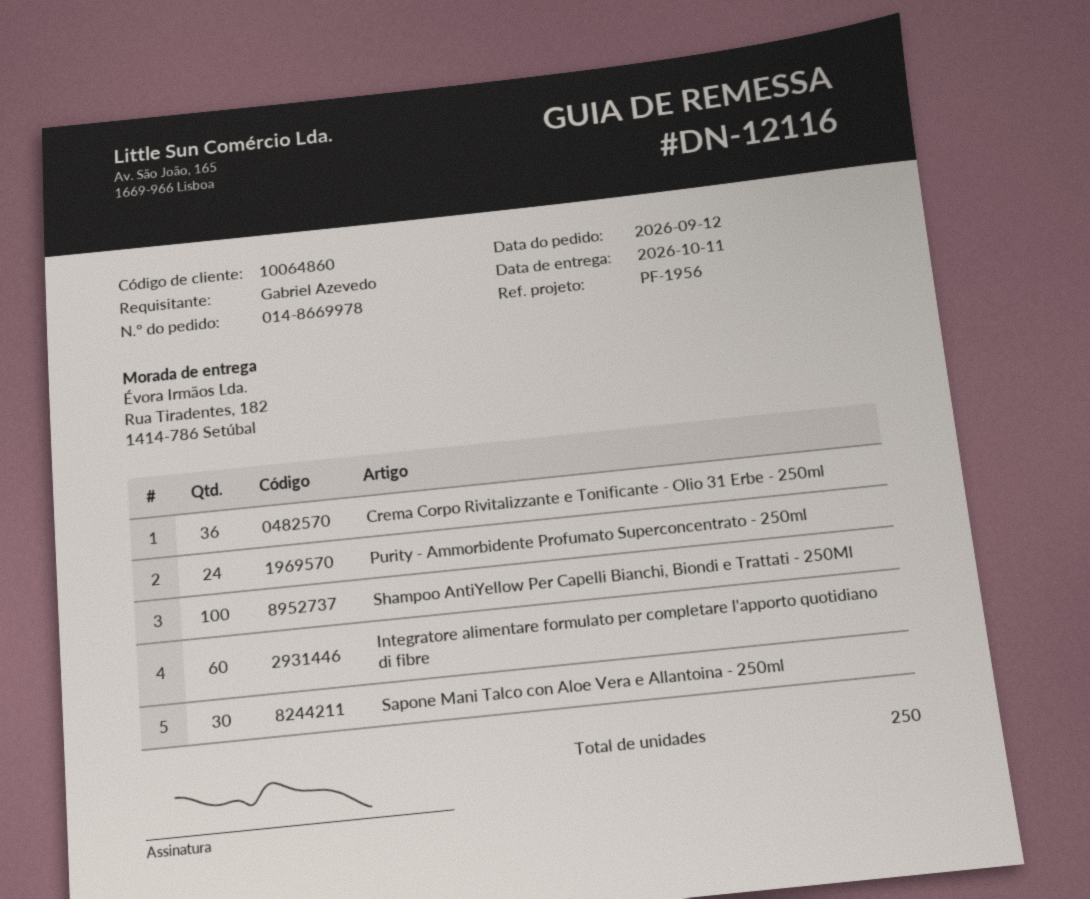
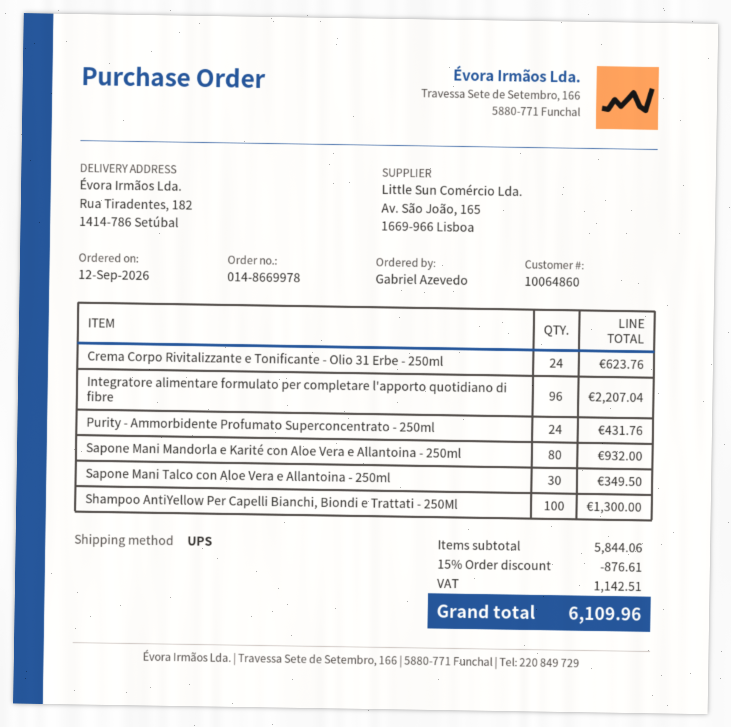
Crema Corpo Rivitalizzante e Tonificante - Olio 31 Erbe - 250ml: 36 -> 24
Integratore alimentare formulato per completare l'apporto quotidiano di fibre: 60 -> 96
Sapone Mani Mandorla e Karité con Aloe Vera e Allantoina - 250ml: none -> 80

